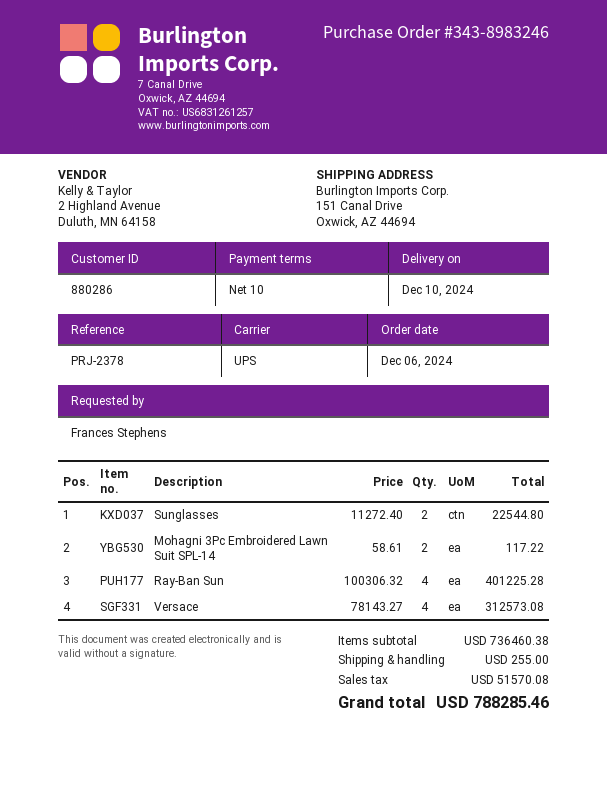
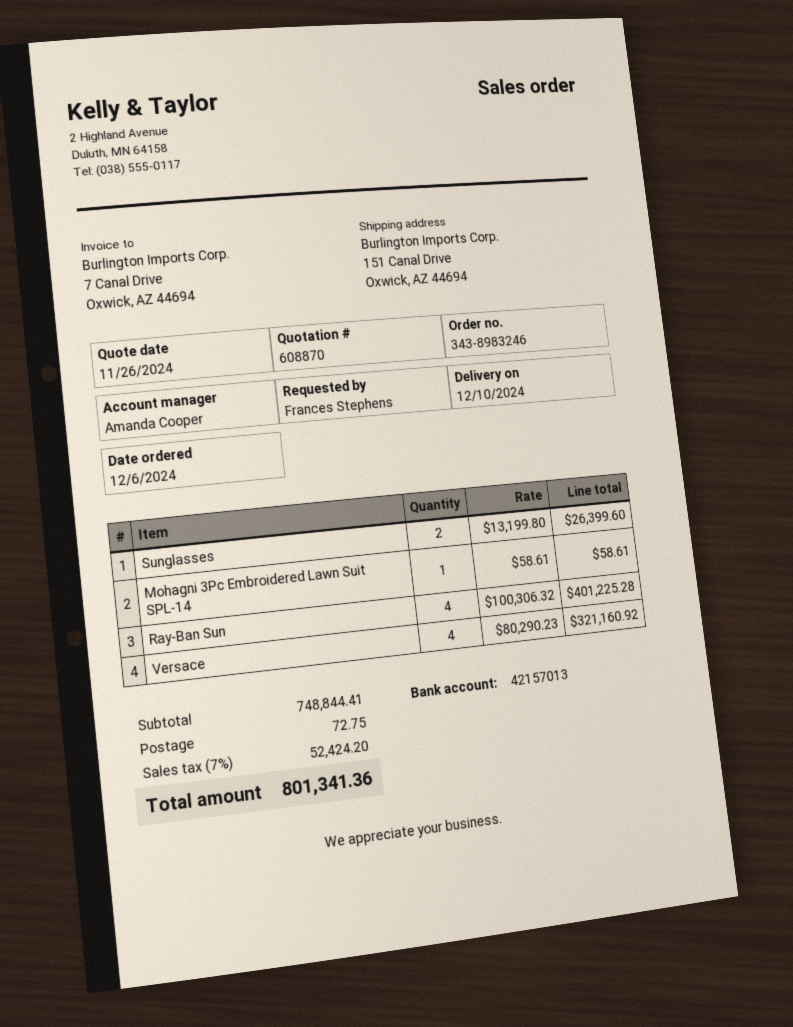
Sunglasses: 2 x 11272.40 = 22544.80 -> 2 x 13199.80 = 26399.60
Mohagni 3Pc Embroidered Lawn Suit SPL-14: 2 x 58.61 = 117.22 -> 1 x 58.61 = 58.61
Versace: 4 x 78143.27 = 312573.08 -> 4 x 80290.23 = 321160.92
subtotal: 736460.38 -> 748844.41
shipping: 255.00 -> 72.75
tax: 51570.08 -> 52424.20
total: 788285.46 -> 801341.36

